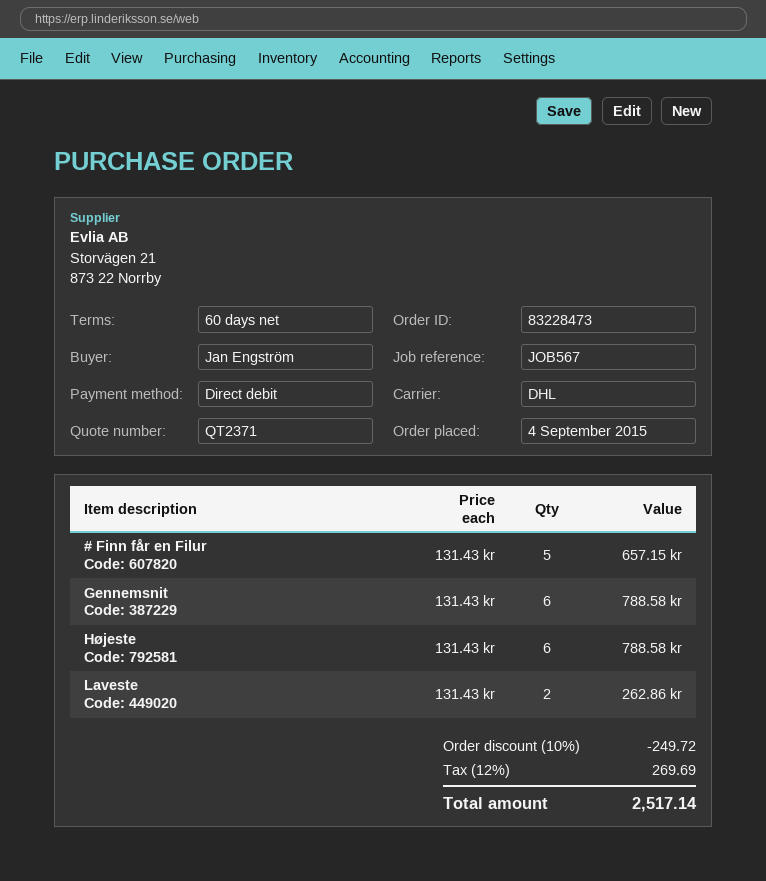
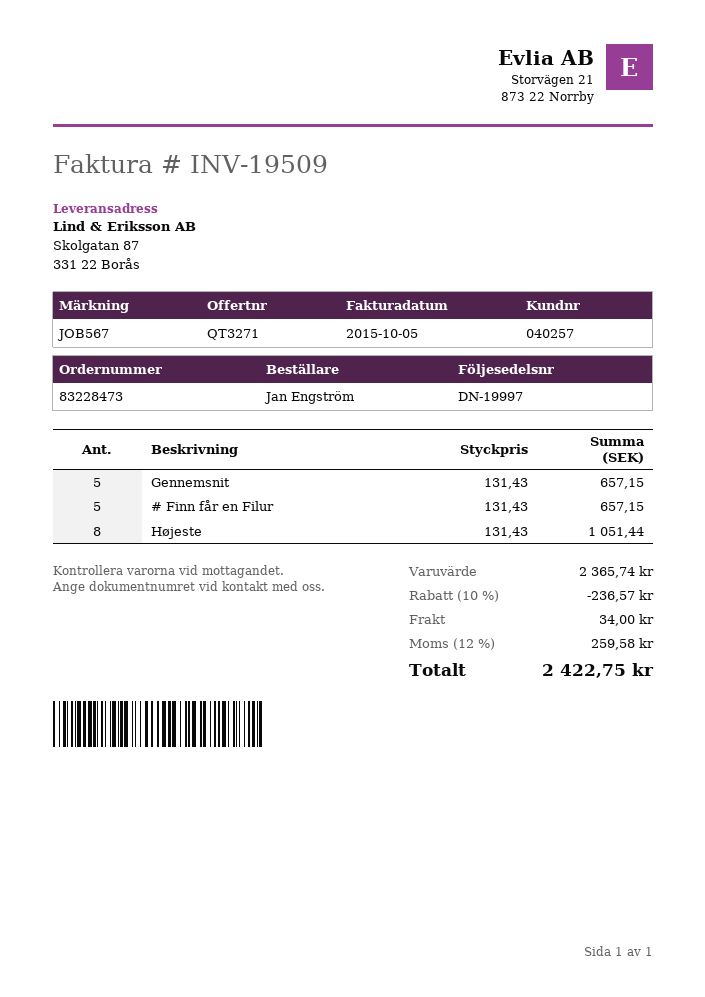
quote number: QT2371 -> QT3271
Gennemsnit: 6 x 131.43 = 788.58 -> 5 x 131.43 = 657.15
Højeste: 6 x 131.43 = 788.58 -> 8 x 131.43 = 1051.44
Laveste: 2 x 131.43 = 262.86 -> none
discount: 10% = 249.72 -> 10% = 236.57
shipping: none -> 34.00
tax: 12% = 269.69 -> 12% = 259.58
total: 2517.14 -> 2422.75

